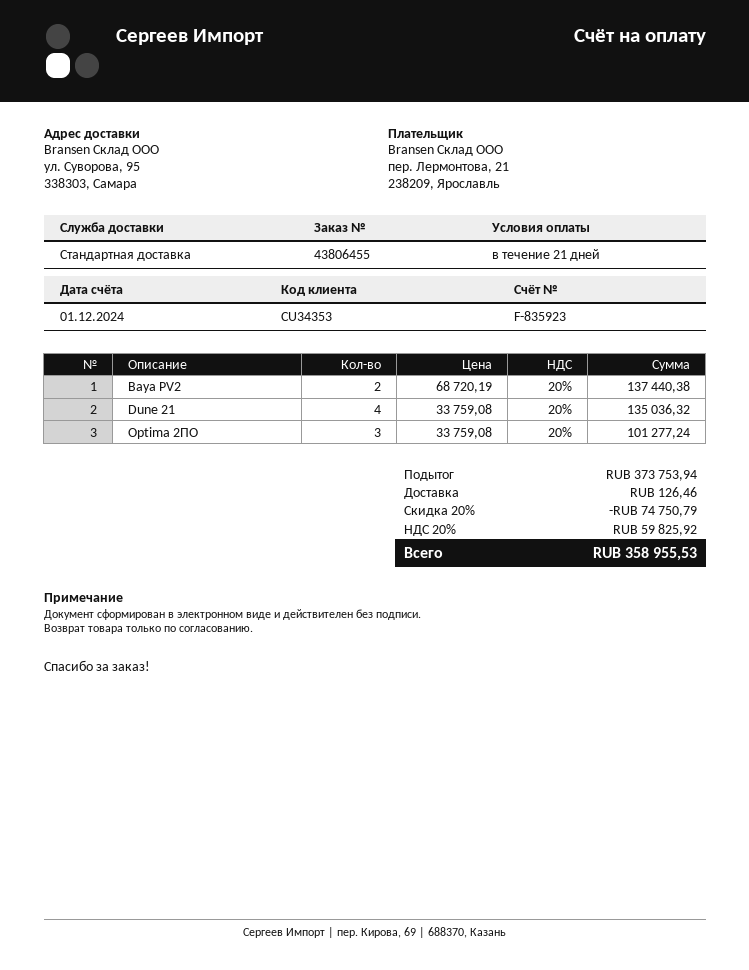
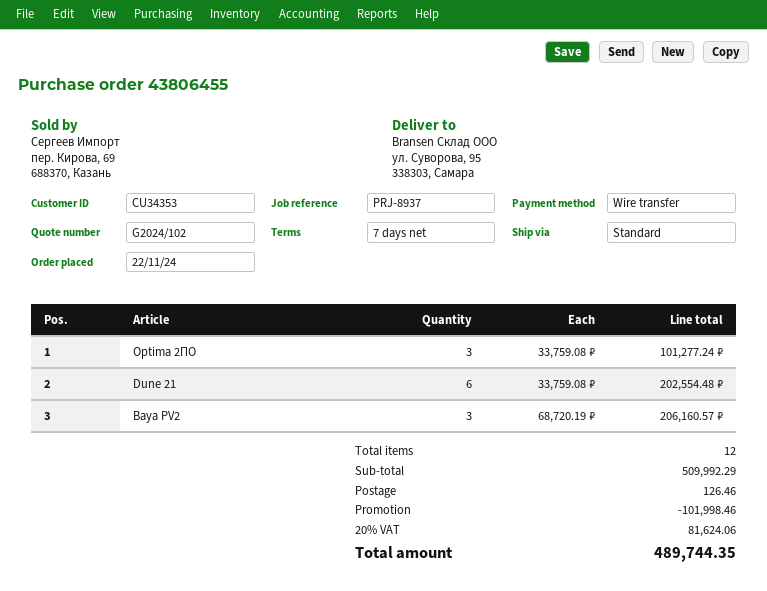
payment terms: 21 days -> 7 days
Baya PV2: 2 x 68720.19 = 137440.38 -> 3 x 68720.19 = 206160.57
Dune 21: 4 x 33759.08 = 135036.32 -> 6 x 33759.08 = 202554.48
subtotal: 373753.94 -> 509992.29
discount: 74750.79 -> 101998.46
tax: 20% = 59825.92 -> 20% = 81624.06
total: 358955.53 -> 489744.35

